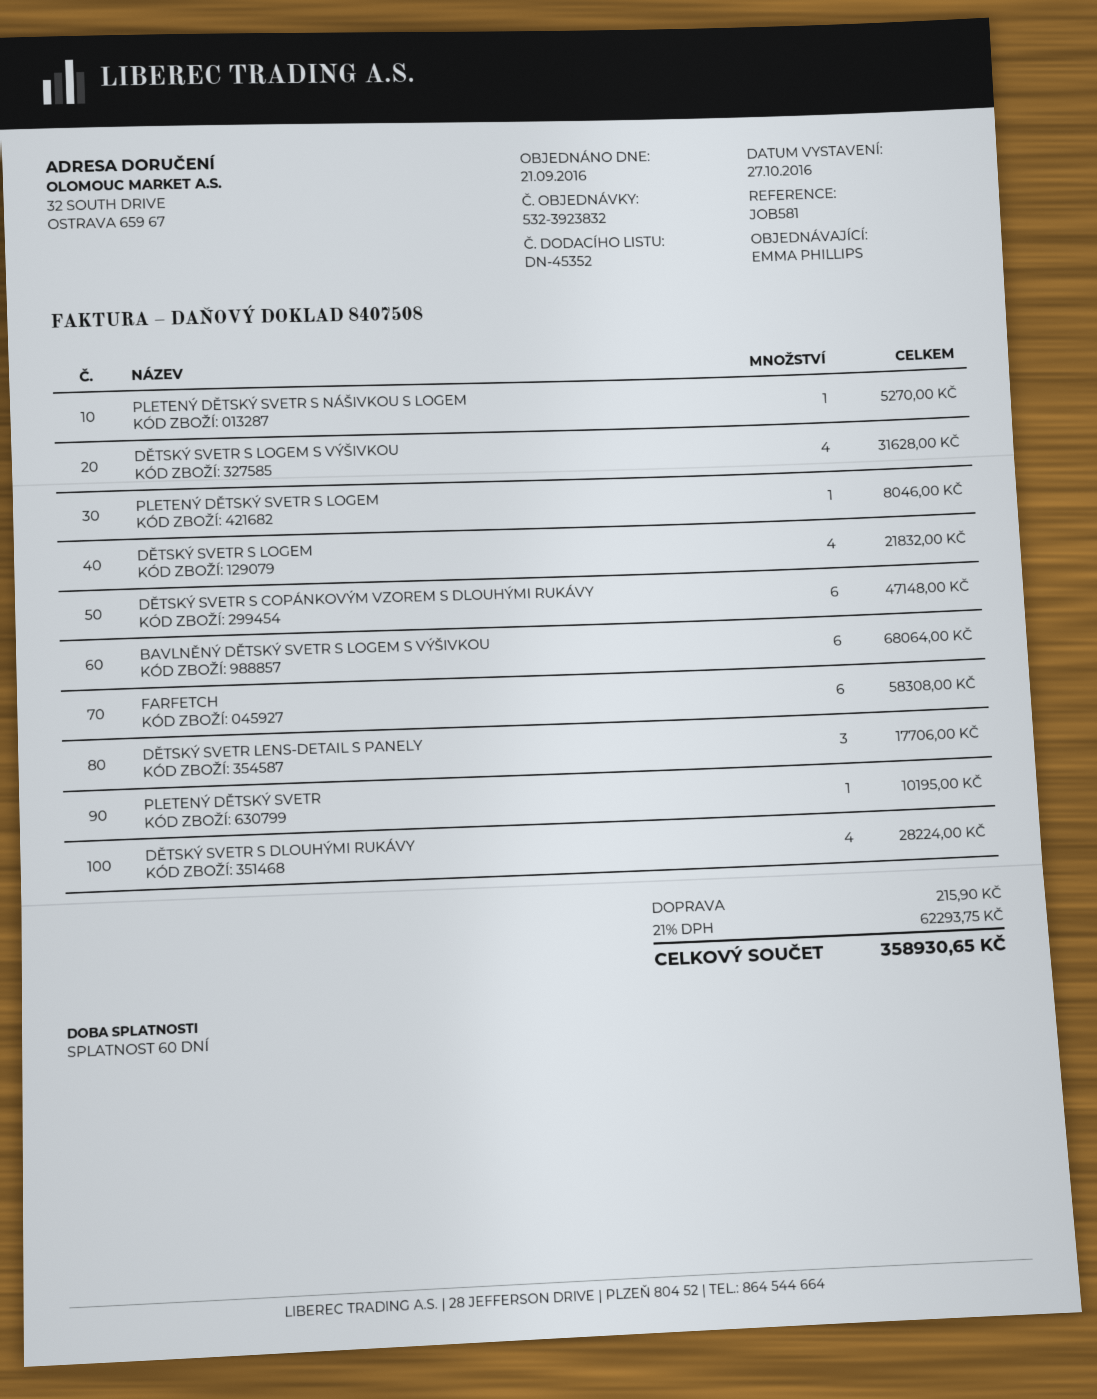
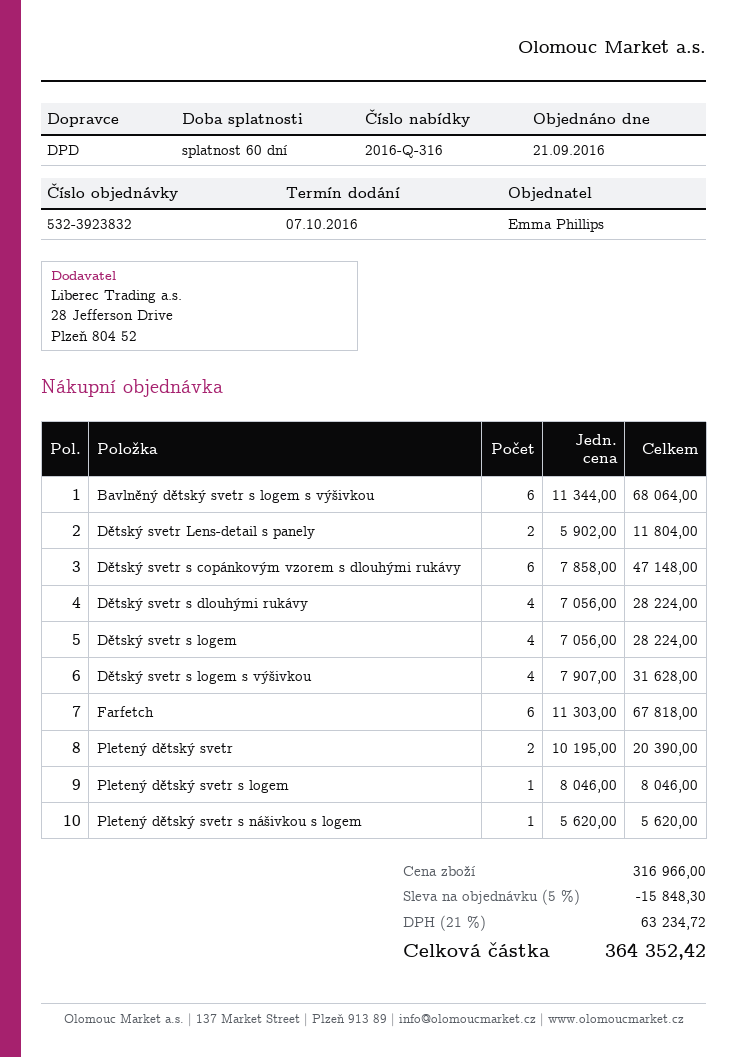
PLETENÝ DĚTSKÝ SVETR S NÁŠIVKOU S LOGEM: 1 for 5270.00 -> 1 for 5620.00
DĚTSKÝ SVETR S LOGEM: 4 for 21832.00 -> 4 for 28224.00
FARFETCH: 6 for 58308.00 -> 6 for 67818.00
DĚTSKÝ SVETR LENS-DETAIL S PANELY: 3 for 17706.00 -> 2 for 11804.00
PLETENÝ DĚTSKÝ SVETR: 1 for 10195.00 -> 2 for 20390.00
discount: none -> 5% = 15848.30
shipping: 215.90 -> none
tax: 21% = 62293.75 -> 21% = 63234.72
total: 358930.65 -> 364352.42

